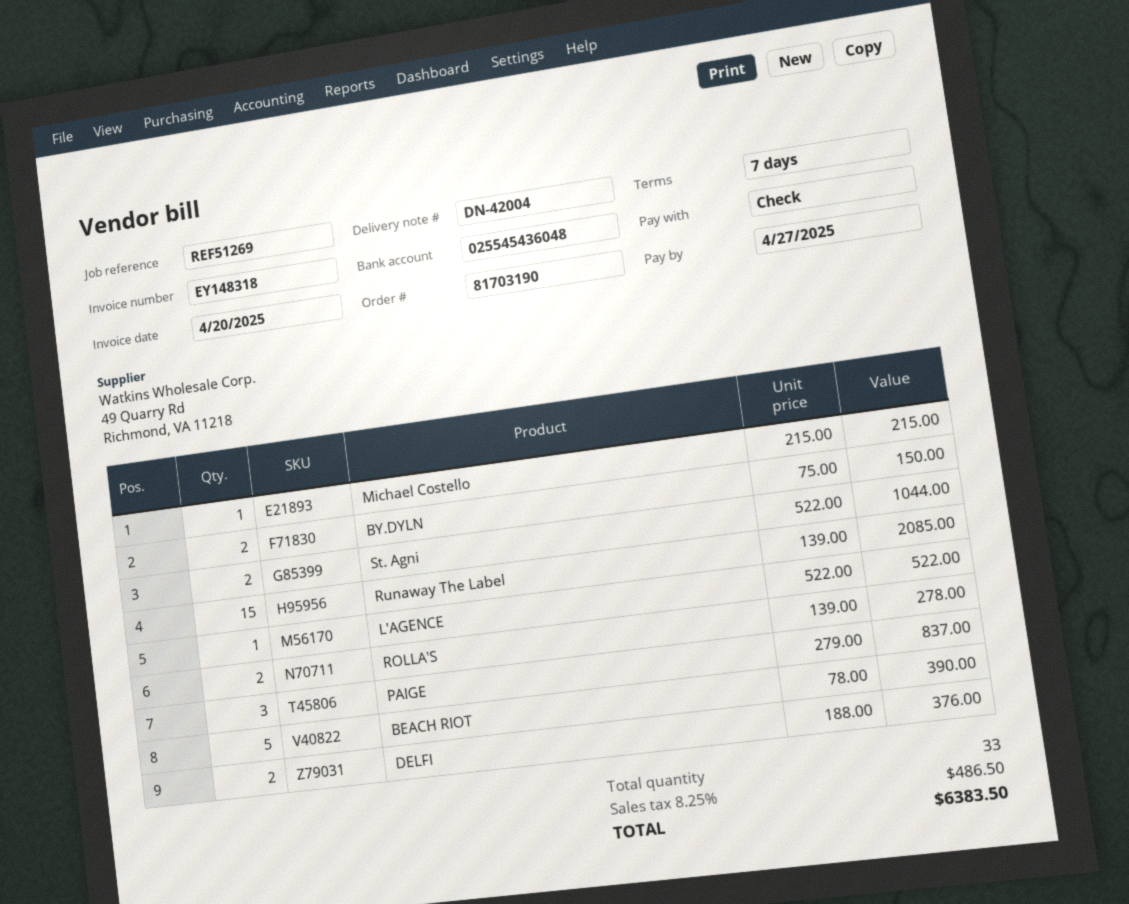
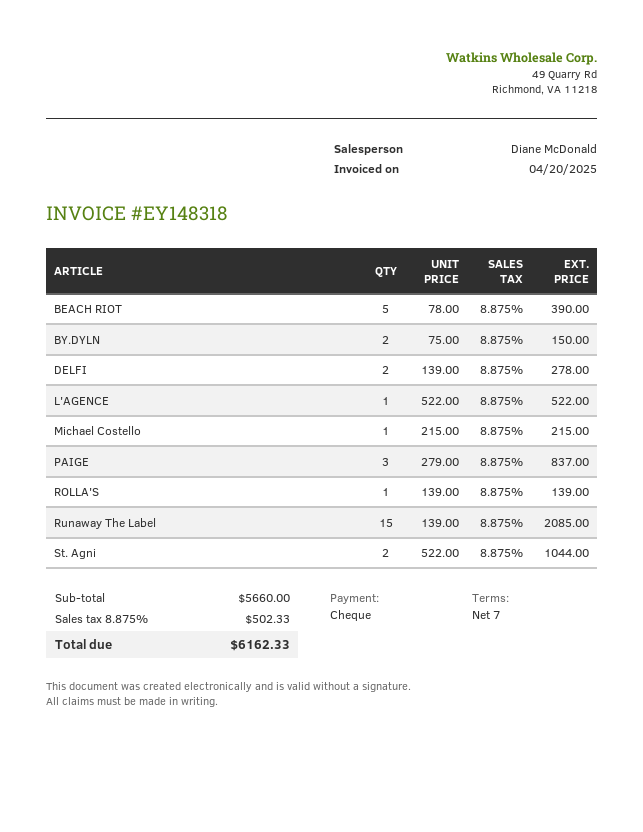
ROLLA'S: 2 x 139.00 = 278.00 -> 1 x 139.00 = 139.00
DELFI: 2 x 188.00 = 376.00 -> 2 x 139.00 = 278.00
tax: 8.25% = 486.50 -> 8.875% = 502.33
total: 6383.50 -> 6162.33

